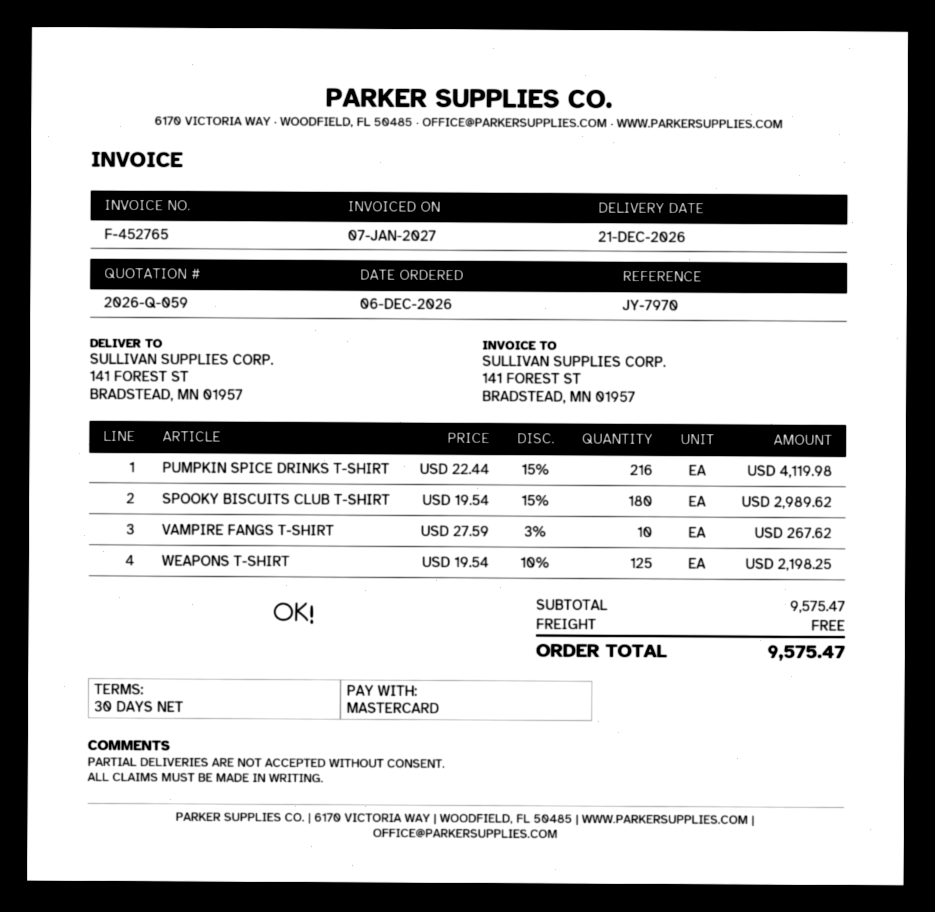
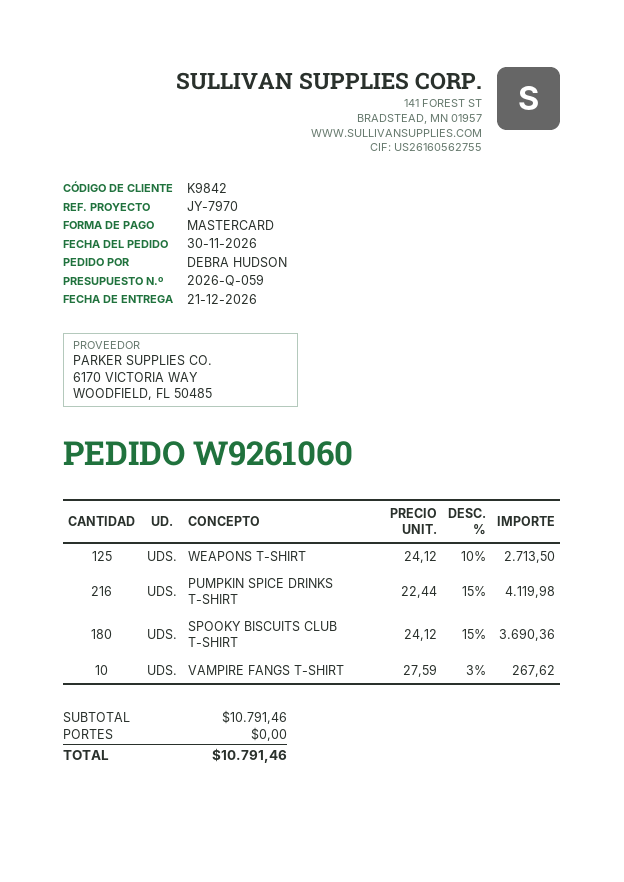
order date: 2026-12-06 -> 2026-11-30
SPOOKY BISCUITS CLUB T-SHIRT: 180 x 19.54 - 15% = 2989.62 -> 180 x 24.12 - 15% = 3690.36
WEAPONS T-SHIRT: 125 x 19.54 - 10% = 2198.25 -> 125 x 24.12 - 10% = 2713.50
subtotal: 9575.47 -> 10791.46
total: 9575.47 -> 10791.46

